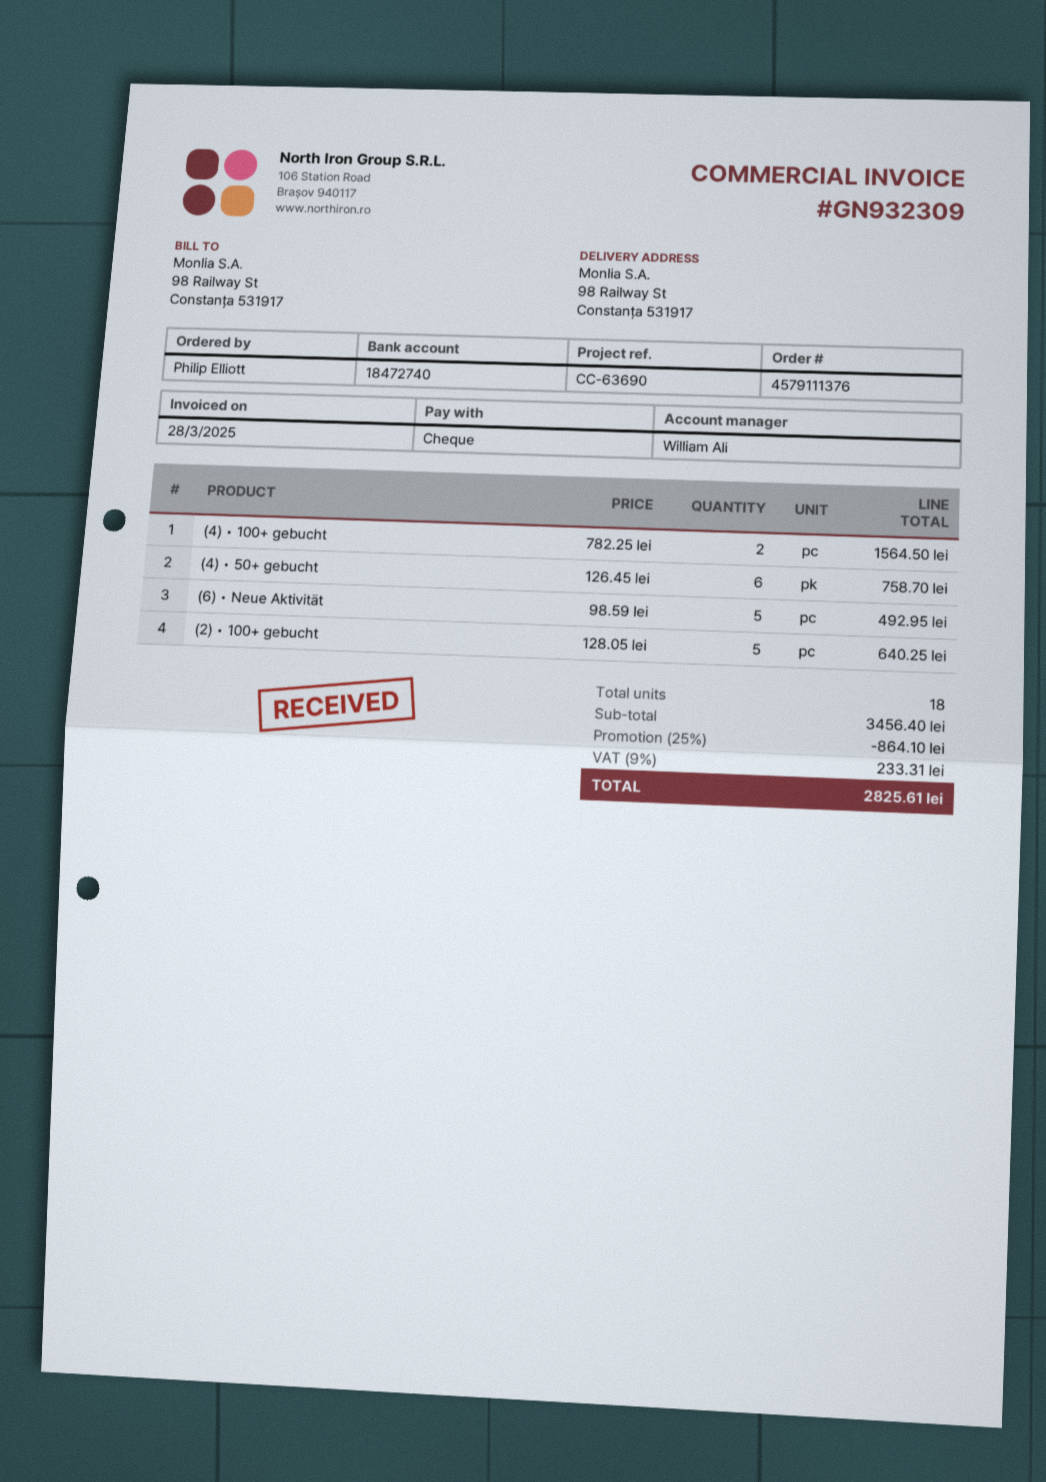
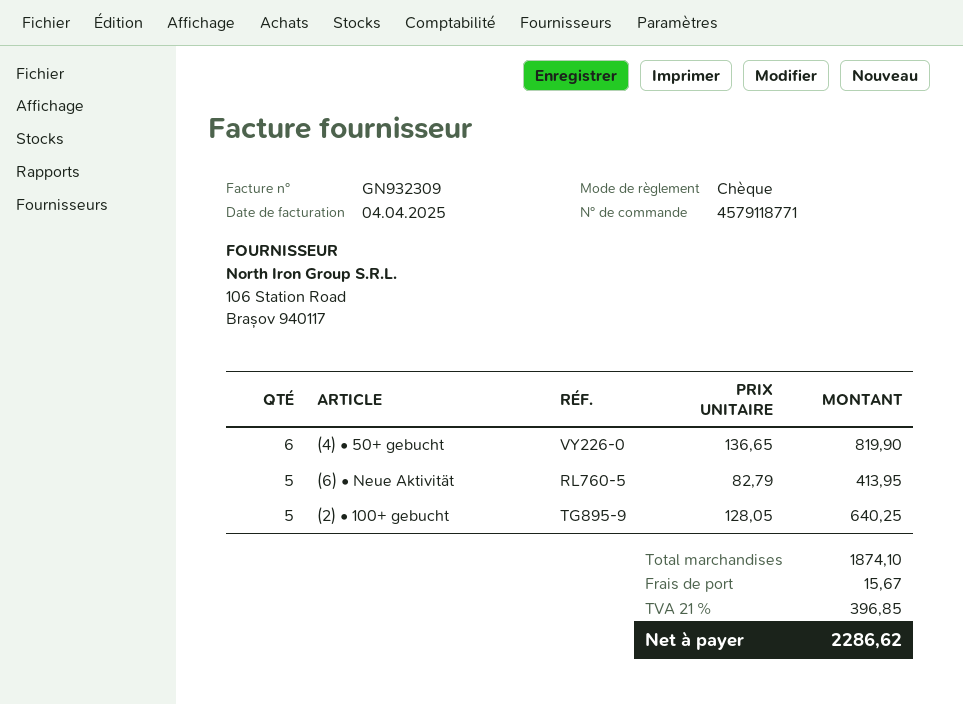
order number: 4579111376 -> 4579118771
invoice date: 2025-03-28 -> 2025-04-04
(4) • 100+ gebucht: 2 x 782.25 = 1564.50 -> none
(4) • 50+ gebucht: 6 x 126.45 = 758.70 -> 6 x 136.65 = 819.90
(6) • Neue Aktivität: 5 x 98.59 = 492.95 -> 5 x 82.79 = 413.95
subtotal: 3456.40 -> 1874.10
discount: 25% = 864.10 -> none
shipping: none -> 15.67
tax: 9% = 233.31 -> 21% = 396.85
total: 2825.61 -> 2286.62

